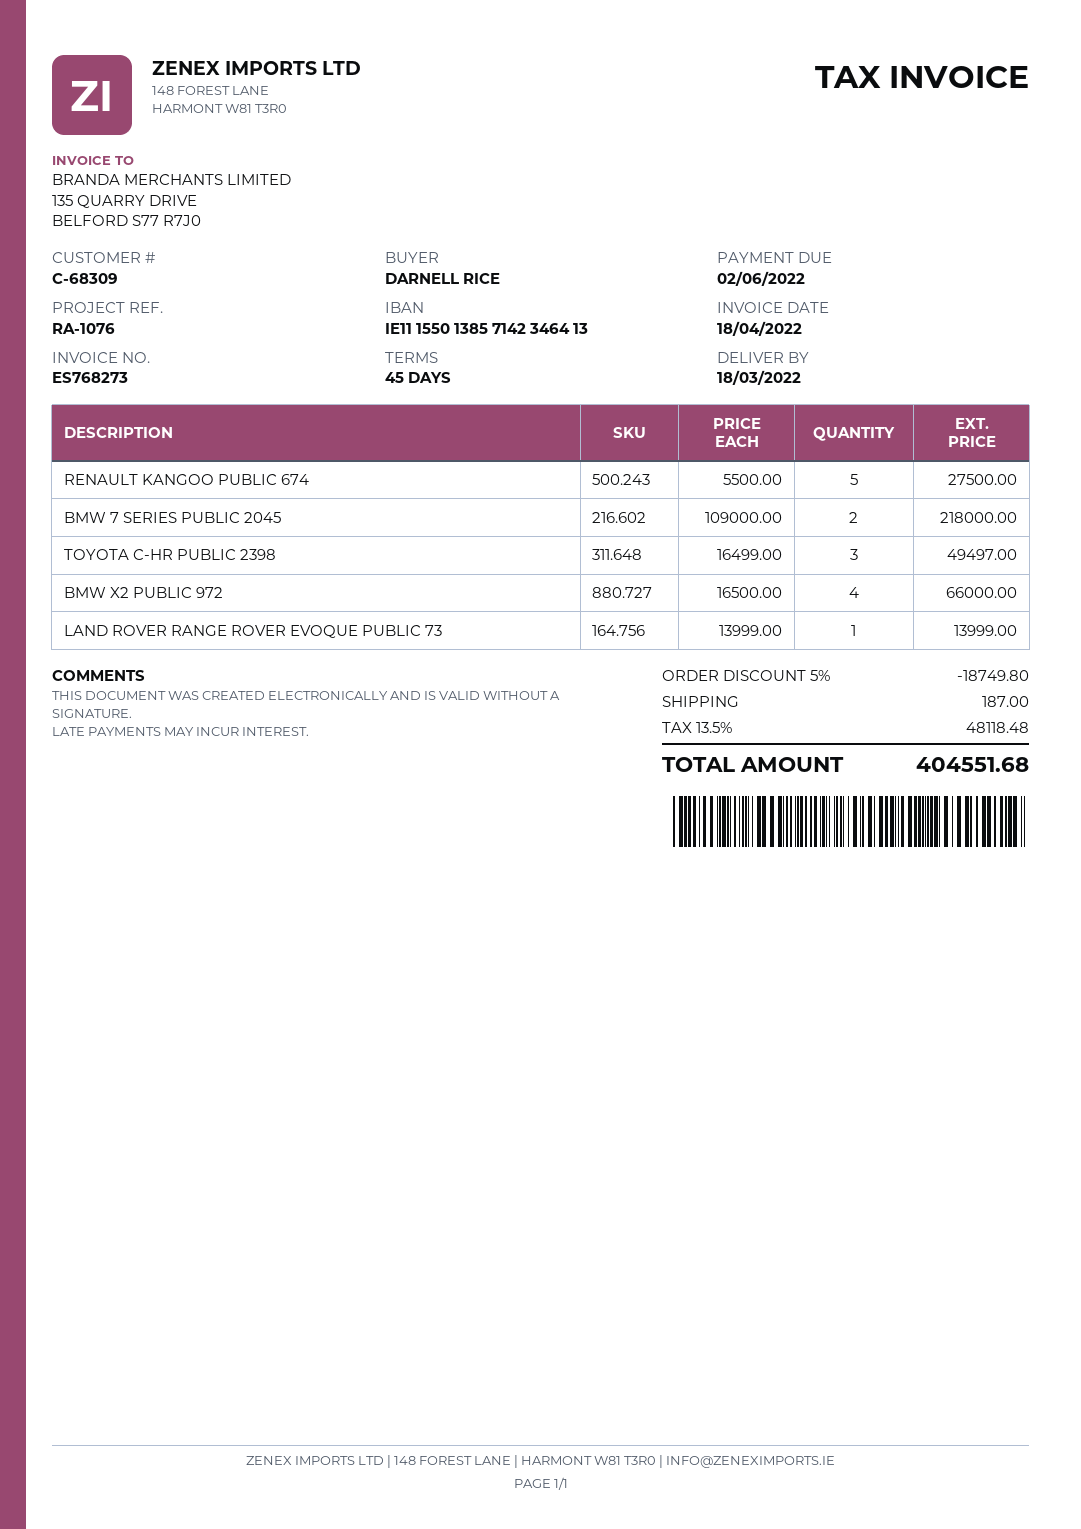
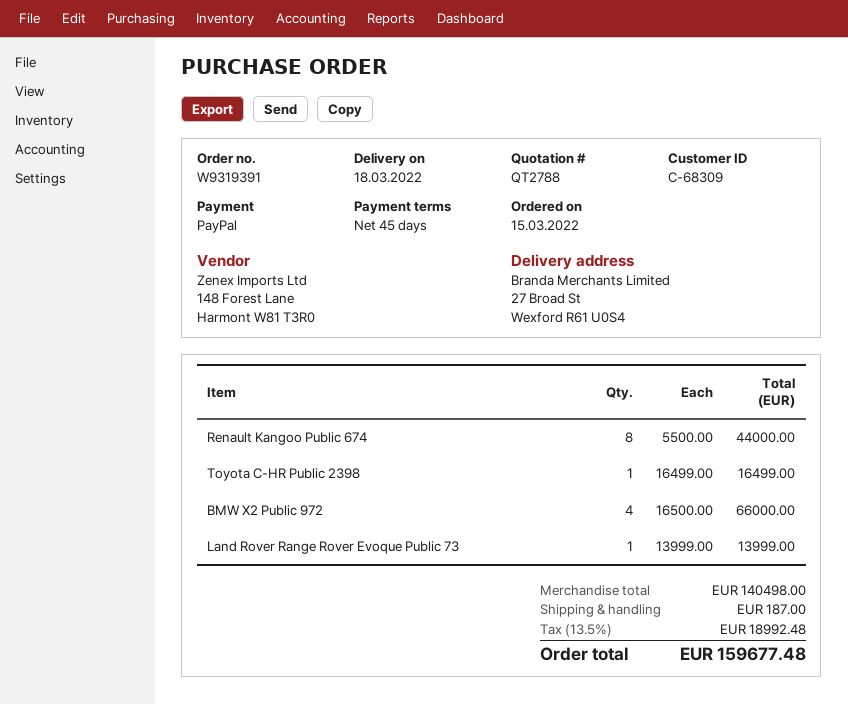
RENAULT KANGOO PUBLIC 674: 5 x 5500.00 = 27500.00 -> 8 x 5500.00 = 44000.00
BMW 7 SERIES PUBLIC 2045: 2 x 109000.00 = 218000.00 -> none
TOYOTA C-HR PUBLIC 2398: 3 x 16499.00 = 49497.00 -> 1 x 16499.00 = 16499.00
discount: 5% = 18749.80 -> none
tax: 13.5% = 48118.48 -> 13.5% = 18992.48
total: 404551.68 -> 159677.48

